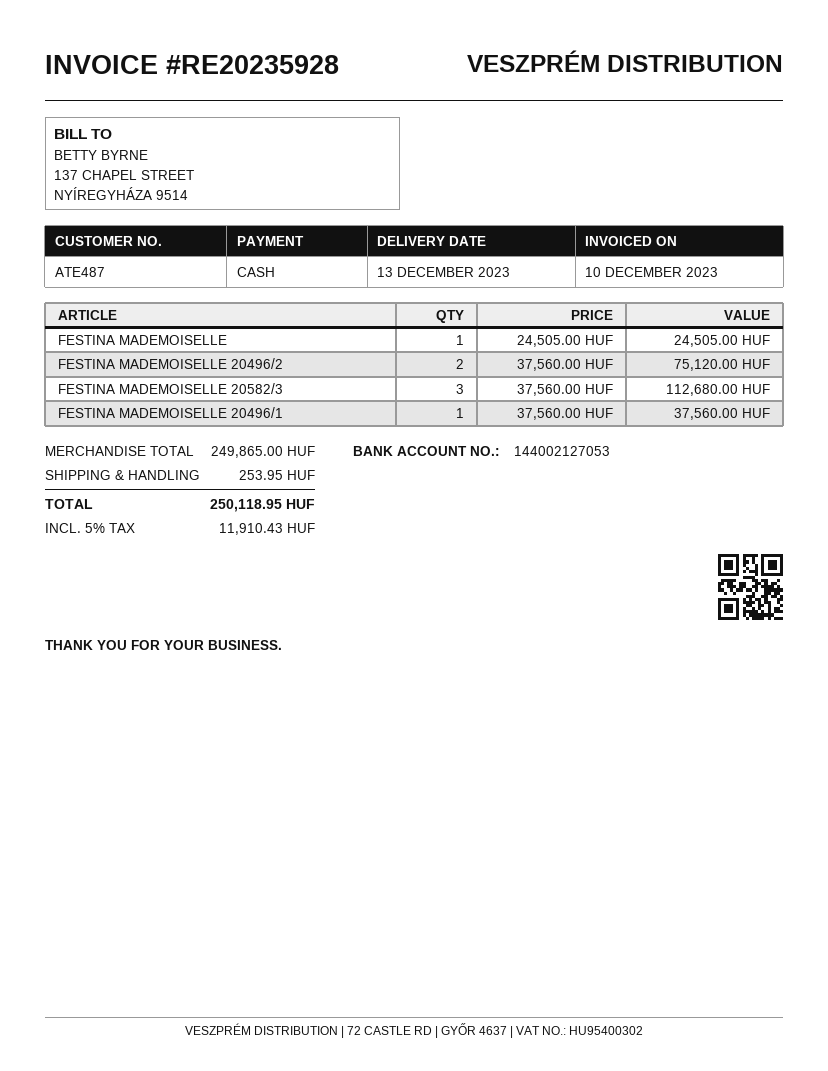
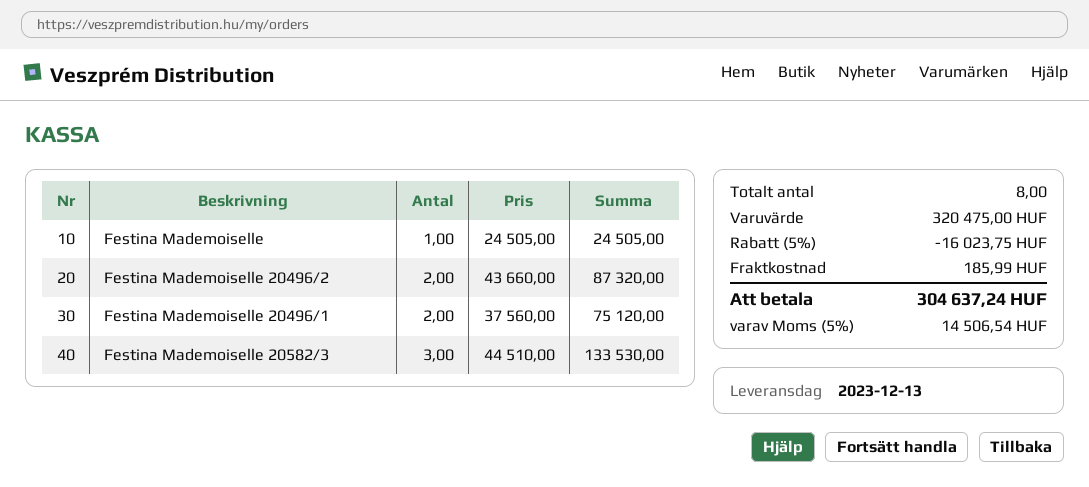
FESTINA MADEMOISELLE 20496/2: 2 x 37560.00 = 75120.00 -> 2 x 43660.00 = 87320.00
FESTINA MADEMOISELLE 20582/3: 3 x 37560.00 = 112680.00 -> 3 x 44510.00 = 133530.00
FESTINA MADEMOISELLE 20496/1: 1 x 37560.00 = 37560.00 -> 2 x 37560.00 = 75120.00
subtotal: 249865.00 -> 320475.00
discount: none -> 5% = 16023.75
shipping: 253.95 -> 185.99
tax: 5% = 11910.43 -> 5% = 14506.54
total: 250118.95 -> 304637.24

